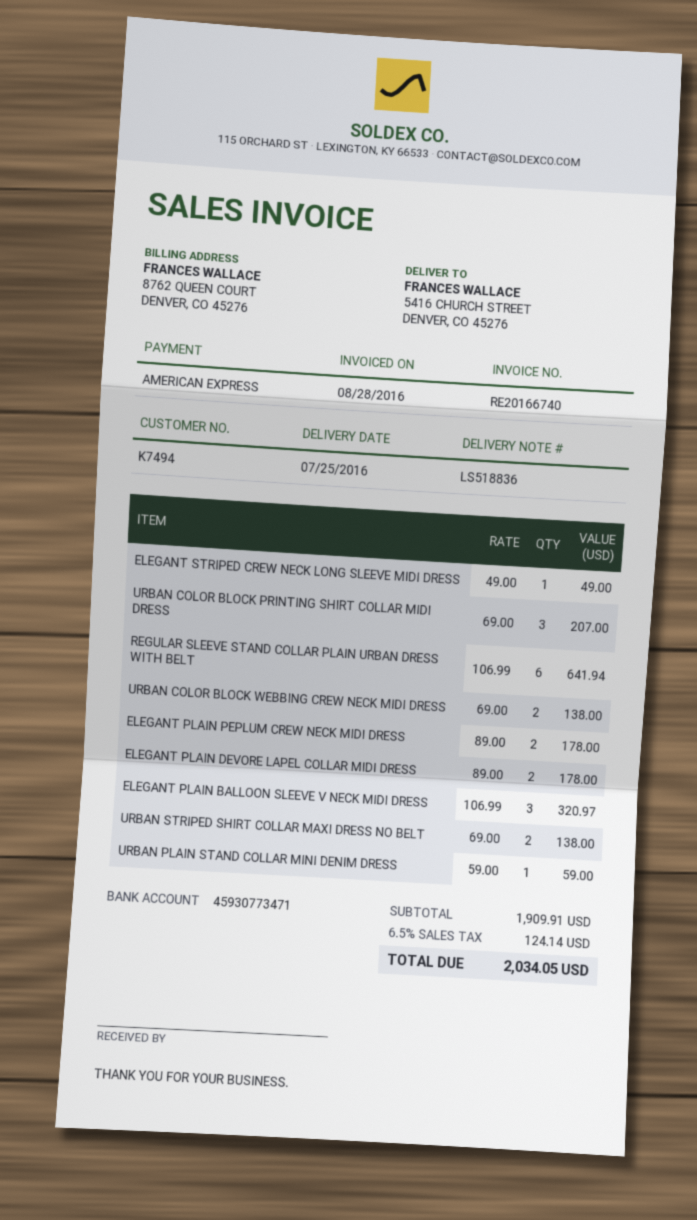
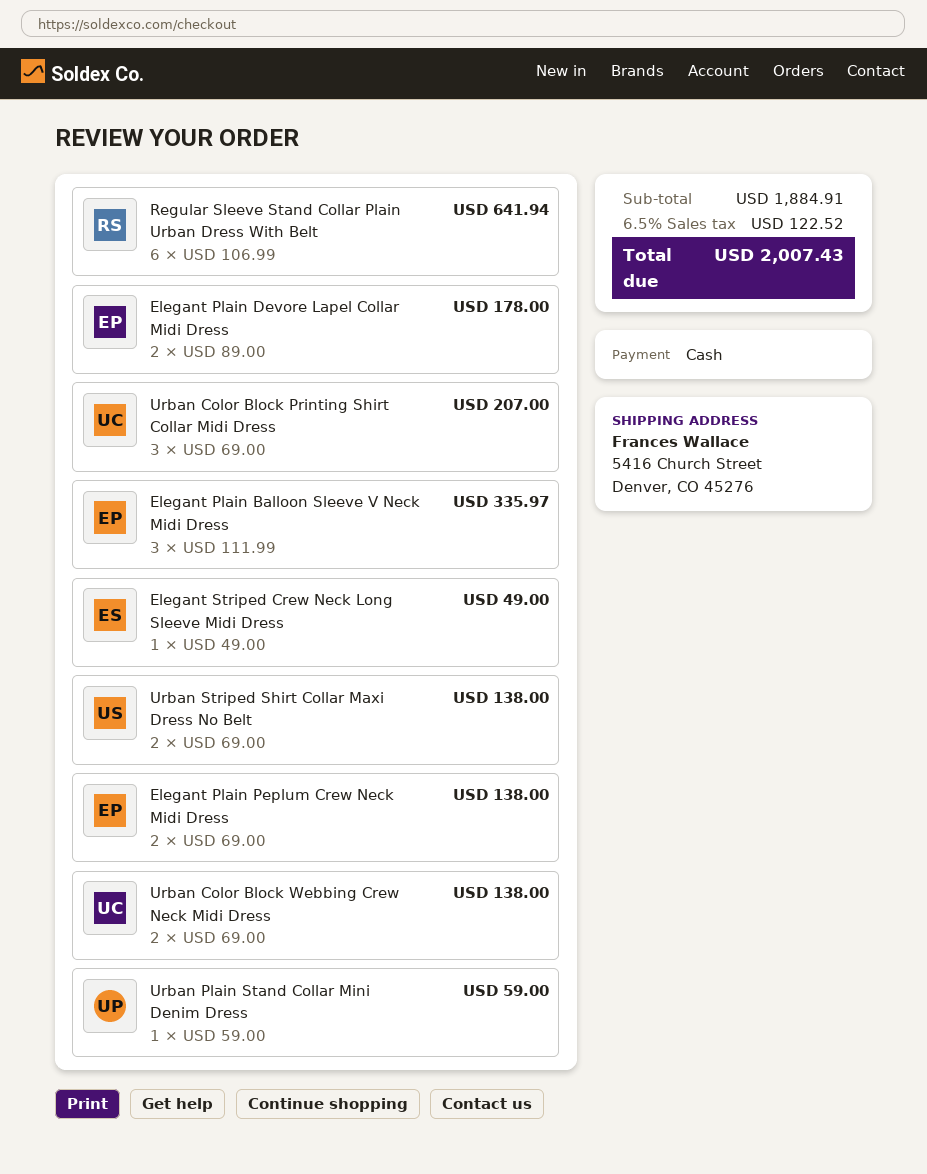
payment method: American Express -> cash
ELEGANT PLAIN PEPLUM CREW NECK MIDI DRESS: 2 x 89.00 = 178.00 -> 2 x 69.00 = 138.00
ELEGANT PLAIN BALLOON SLEEVE V NECK MIDI DRESS: 3 x 106.99 = 320.97 -> 3 x 111.99 = 335.97
subtotal: 1909.91 -> 1884.91
tax: 6.5% = 124.14 -> 6.5% = 122.52
total: 2034.05 -> 2007.43

